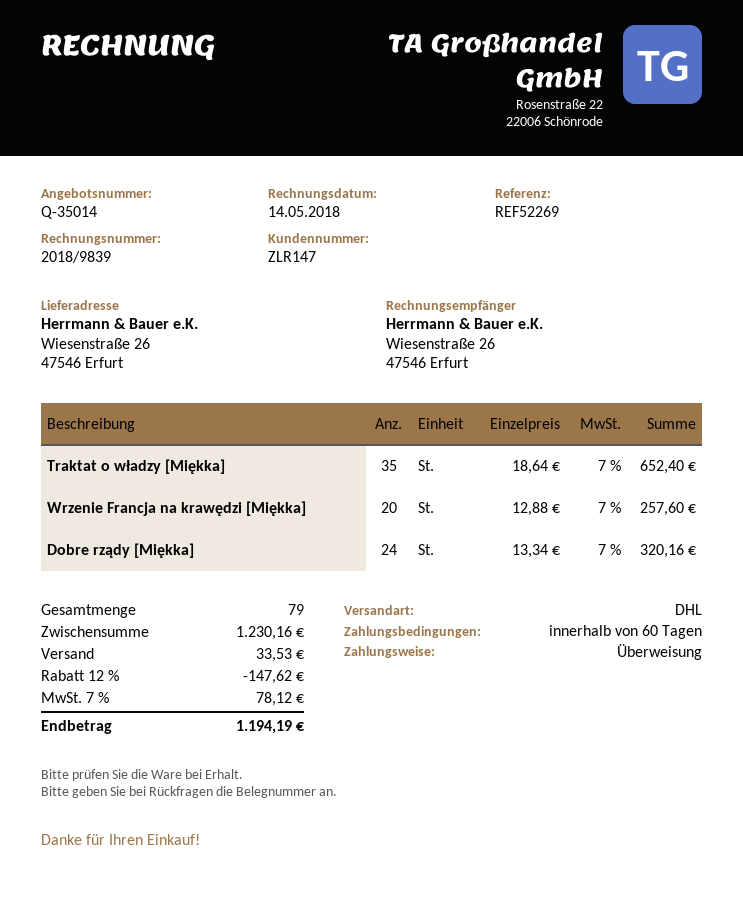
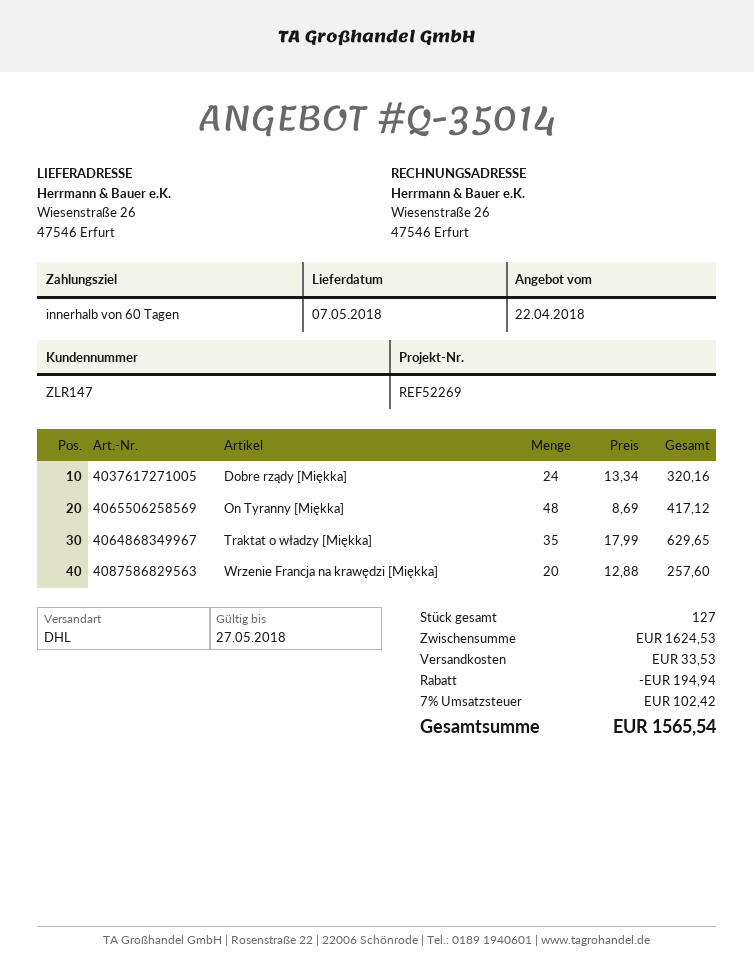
Traktat o władzy [Miękka]: 35 x 18.64 = 652.40 -> 35 x 17.99 = 629.65
On Tyranny [Miękka]: none -> 48 x 8.69 = 417.12
total quantity: 79 -> 127
subtotal: 1230.16 -> 1624.53
discount: 147.62 -> 194.94
tax: 7% = 78.12 -> 7% = 102.42
total: 1194.19 -> 1565.54

